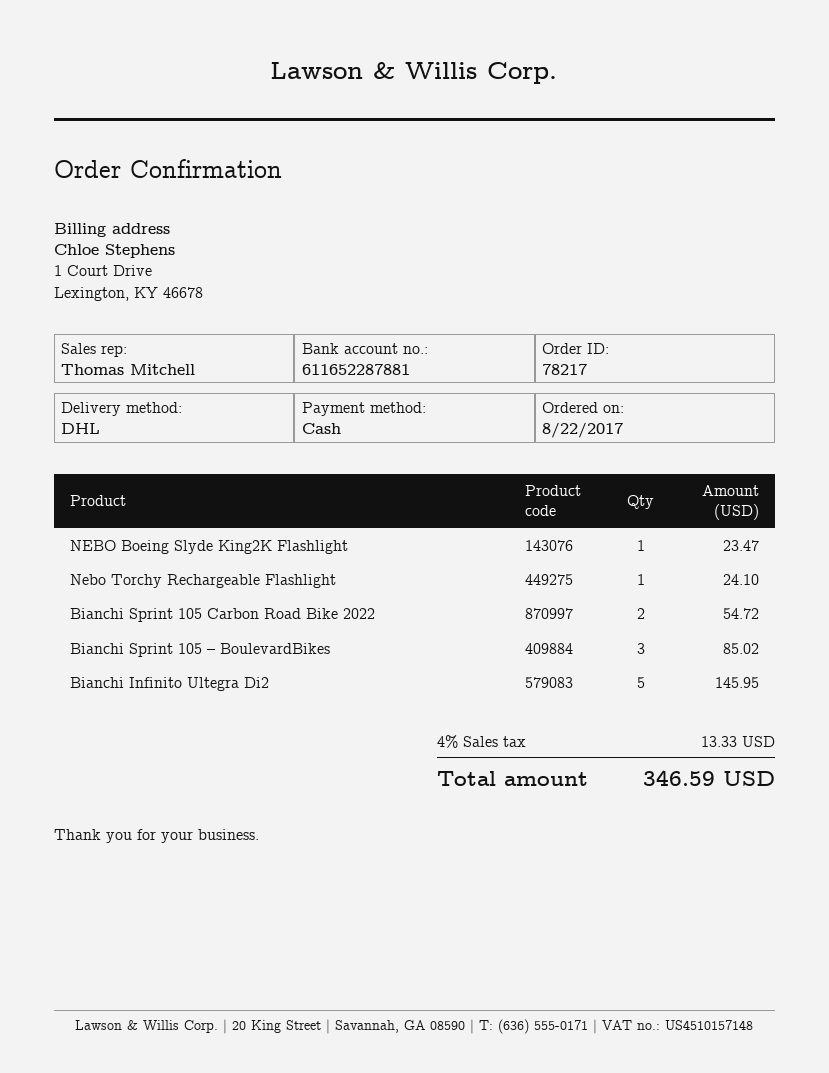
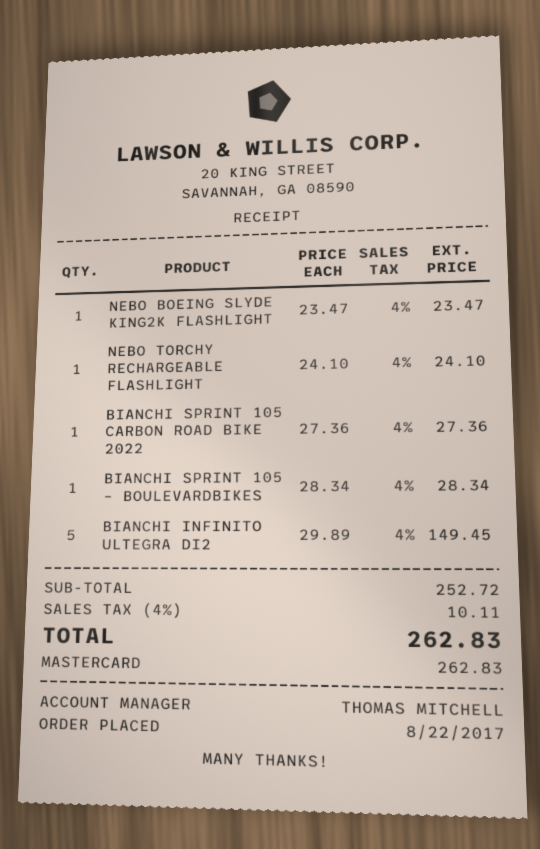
payment method: cash -> Mastercard
Bianchi Sprint 105 Carbon Road Bike 2022: 2 for 54.72 -> 1 for 27.36
Bianchi Sprint 105 – BoulevardBikes: 3 for 85.02 -> 1 for 28.34
Bianchi Infinito Ultegra Di2: 5 for 145.95 -> 5 for 149.45
tax: 4% = 13.33 -> 4% = 10.11
total: 346.59 -> 262.83

